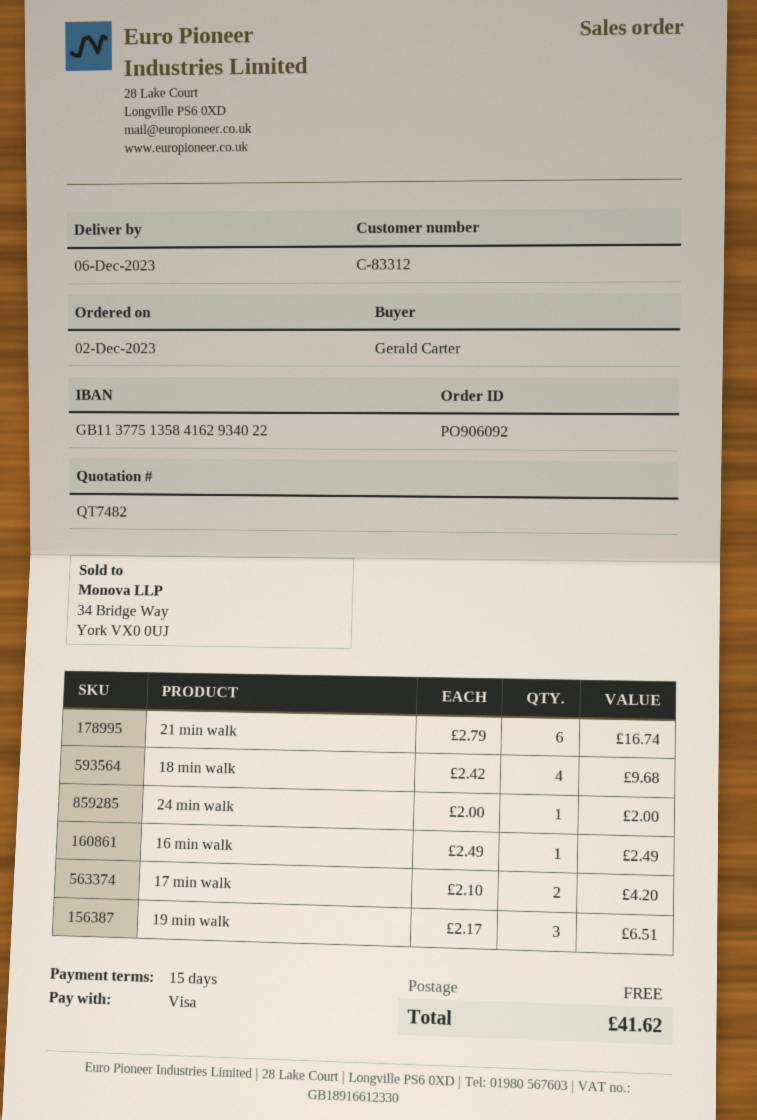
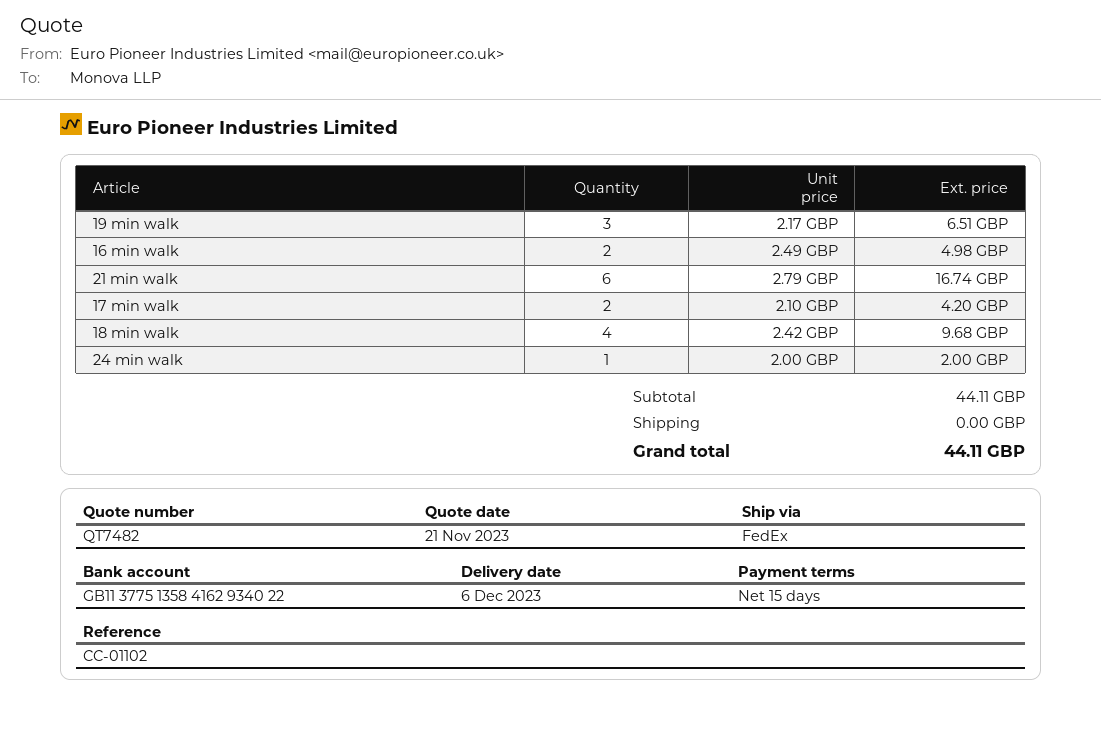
16 min walk: 1 x 2.49 = 2.49 -> 2 x 2.49 = 4.98
total: 41.62 -> 44.11

